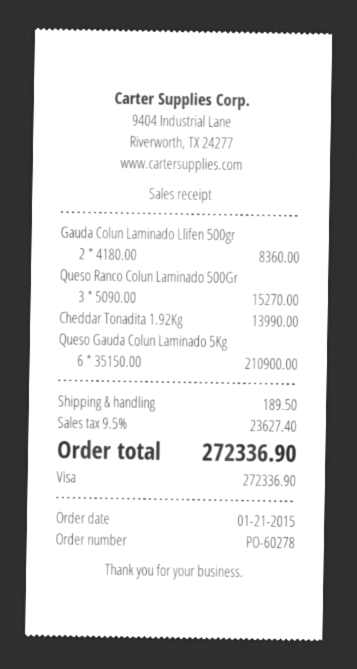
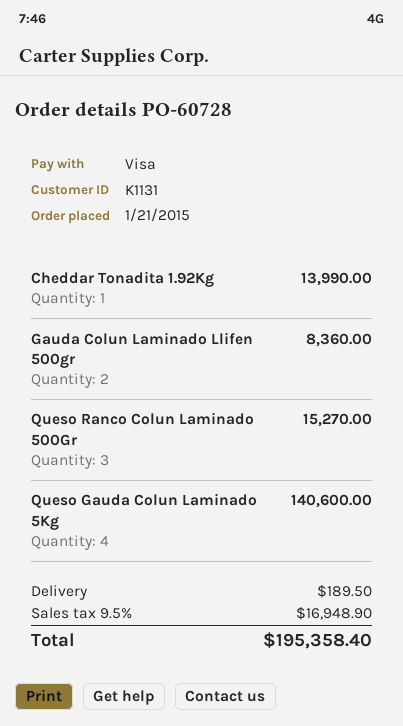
order number: PO-60278 -> PO-60728
Queso Gauda Colun Laminado 5Kg: 6 for 210900.00 -> 4 for 140600.00
tax: 9.5% = 23627.40 -> 9.5% = 16948.90
total: 272336.90 -> 195358.40

